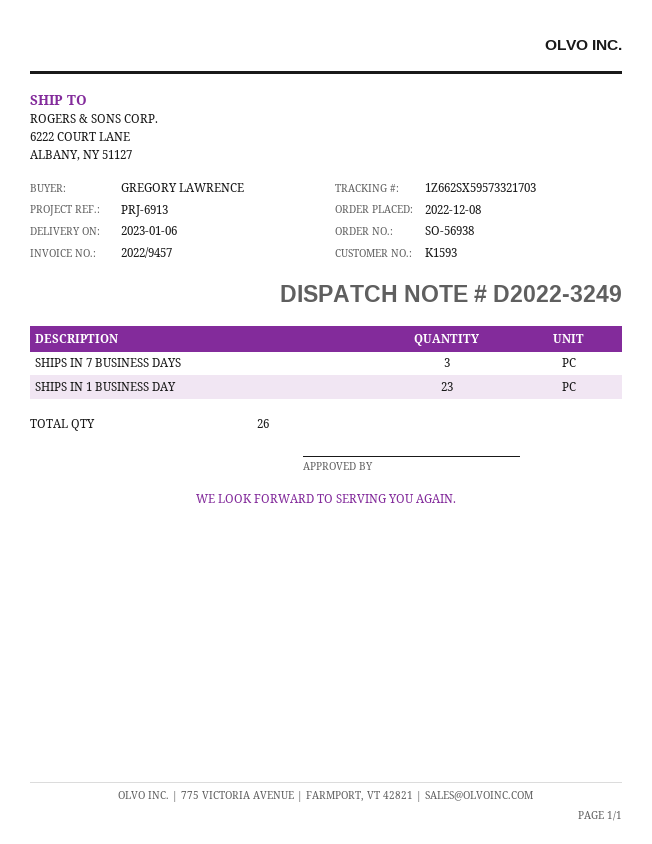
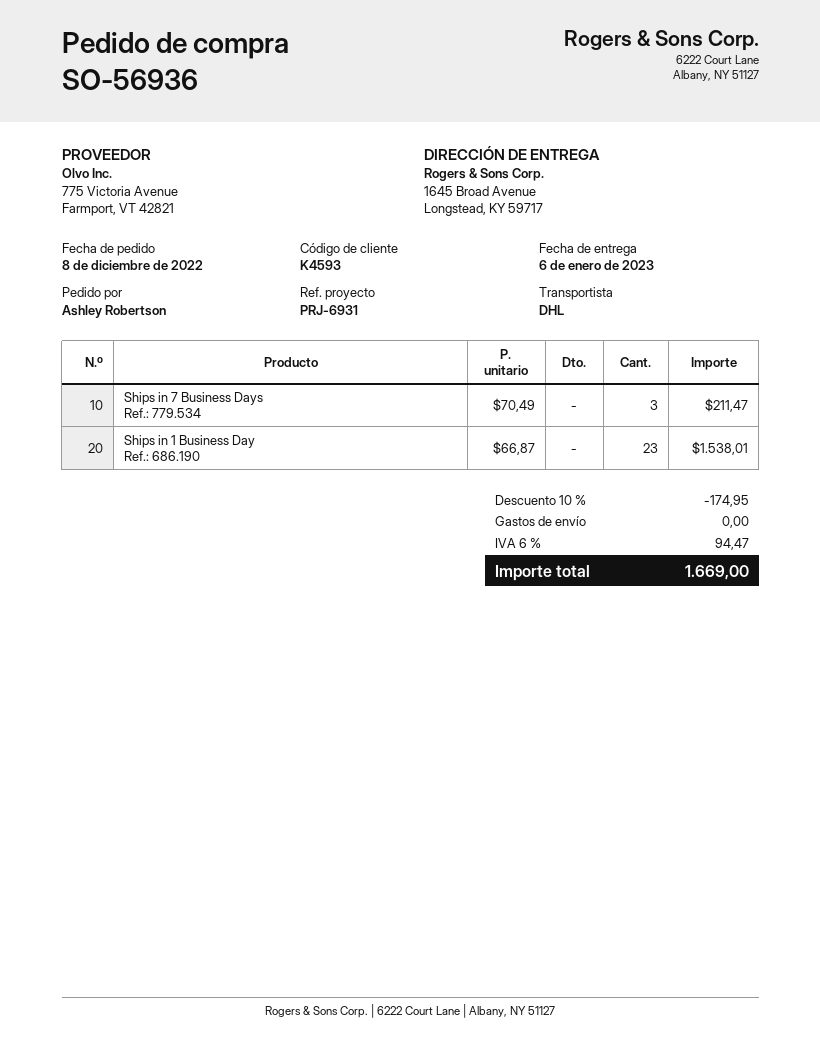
order number: SO-56938 -> SO-56936
customer number: K1593 -> K4593
reference: PRJ-6913 -> PRJ-6931
ordered by: GREGORY LAWRENCE -> Ashley Robertson
ship to: 6222 COURT LANE, ALBANY, NY 51127 -> 1645 Broad Avenue, Longstead, KY 59717

